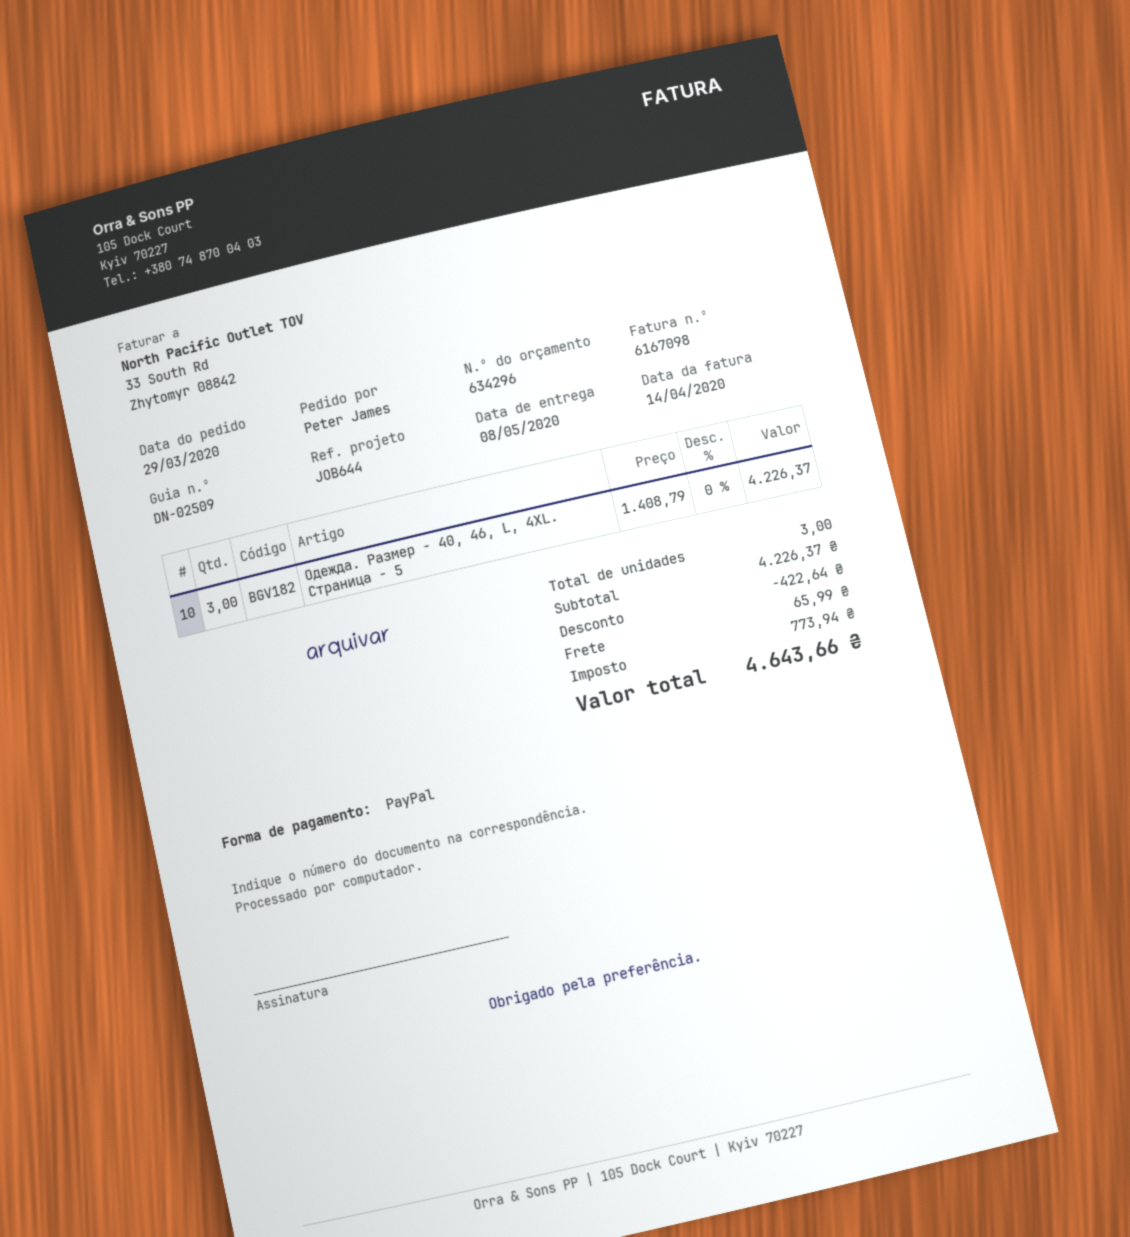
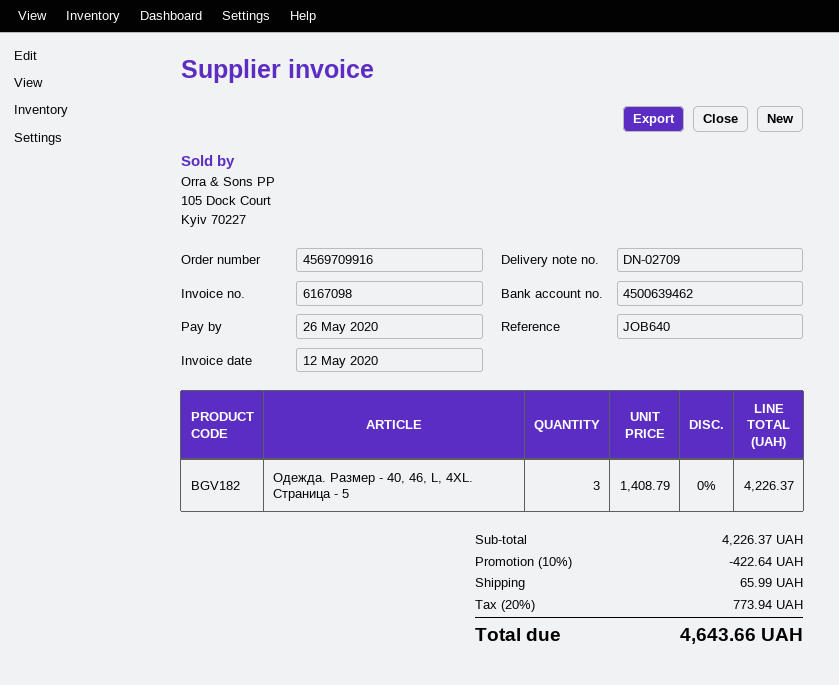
delivery note number: DN-02509 -> DN-02709
invoice date: 2020-04-14 -> 2020-05-12
reference: JOB644 -> JOB640

